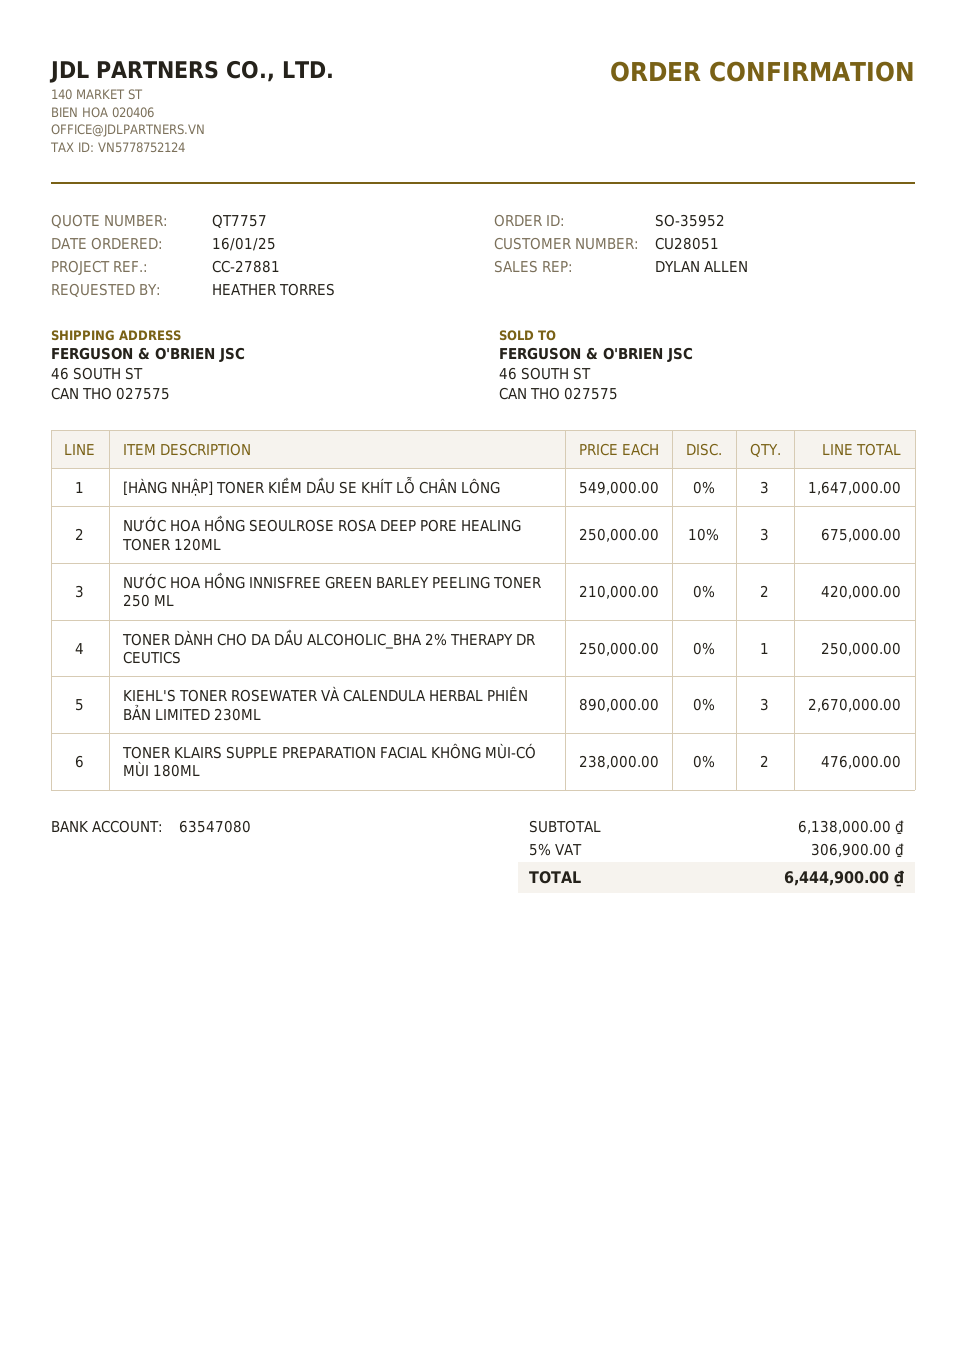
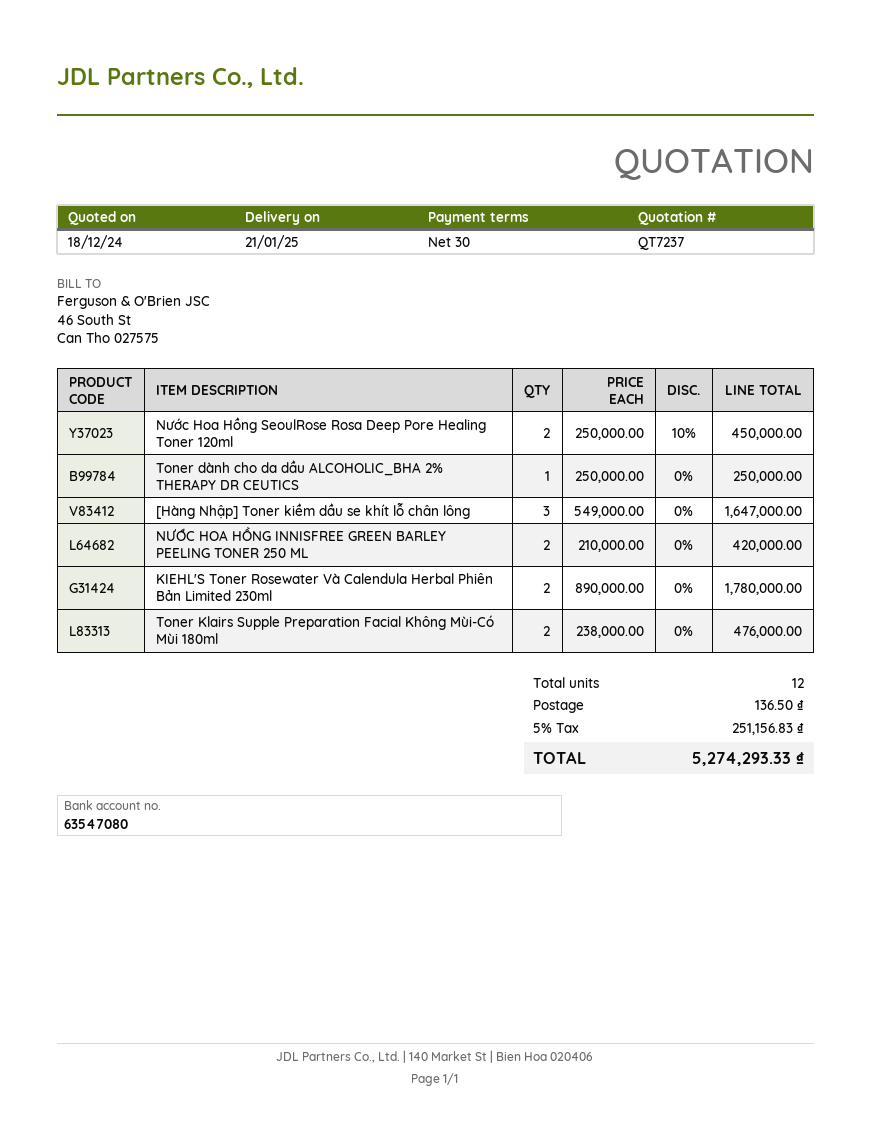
quote number: QT7757 -> QT7237
NƯỚC HOA HỒNG SEOULROSE ROSA DEEP PORE HEALING TONER 120ML: 3 x 250000.00 - 10% = 675000.00 -> 2 x 250000.00 - 10% = 450000.00
KIEHL'S TONER ROSEWATER VÀ CALENDULA HERBAL PHIÊN BẢN LIMITED 230ML: 3 x 890000.00 = 2670000.00 -> 2 x 890000.00 = 1780000.00
shipping: none -> 136.50
tax: 5% = 306900.00 -> 5% = 251156.83
total: 6444900.00 -> 5274293.33

